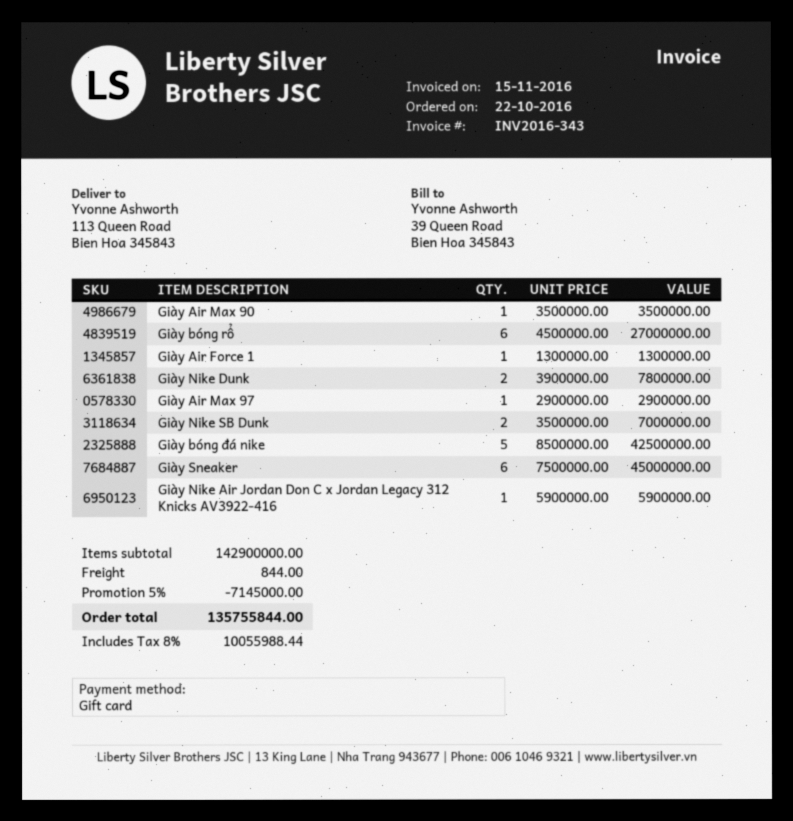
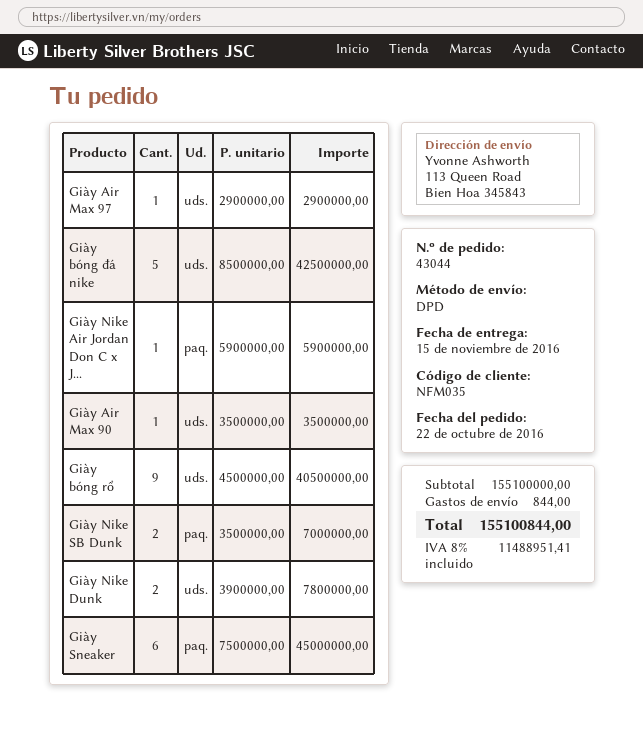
Giày bóng rổ: 6 x 4500000.00 = 27000000.00 -> 9 x 4500000.00 = 40500000.00
Giày Air Force 1: 1 x 1300000.00 = 1300000.00 -> none
subtotal: 142900000.00 -> 155100000.00
discount: 5% = 7145000.00 -> none
tax: 8% = 10055988.44 -> 8% = 11488951.41
total: 135755844.00 -> 155100844.00

